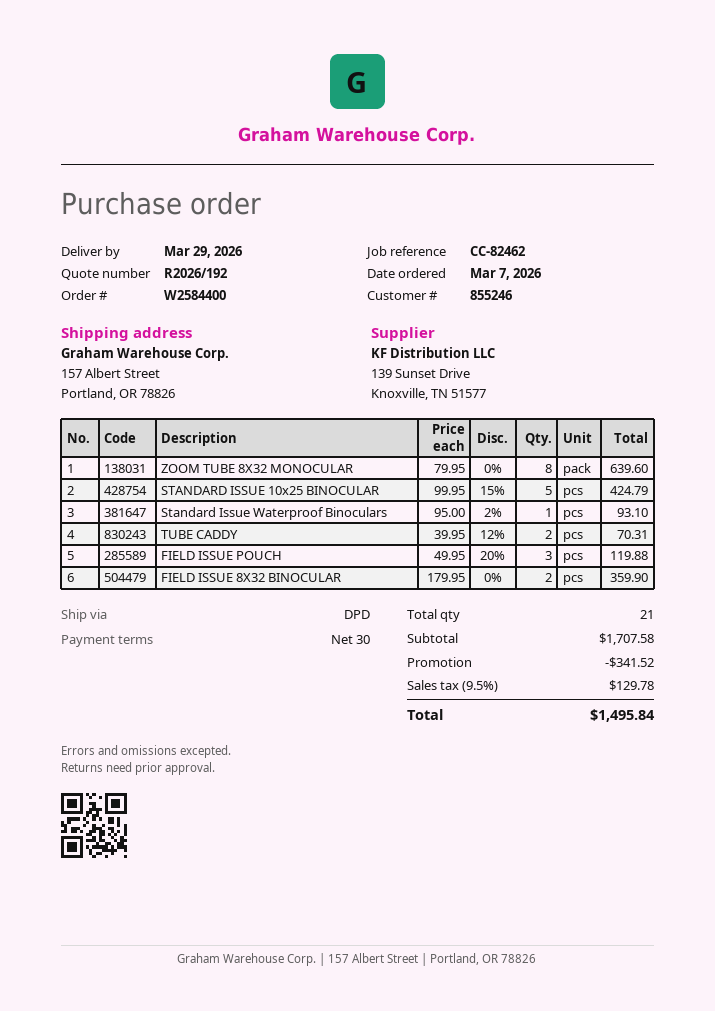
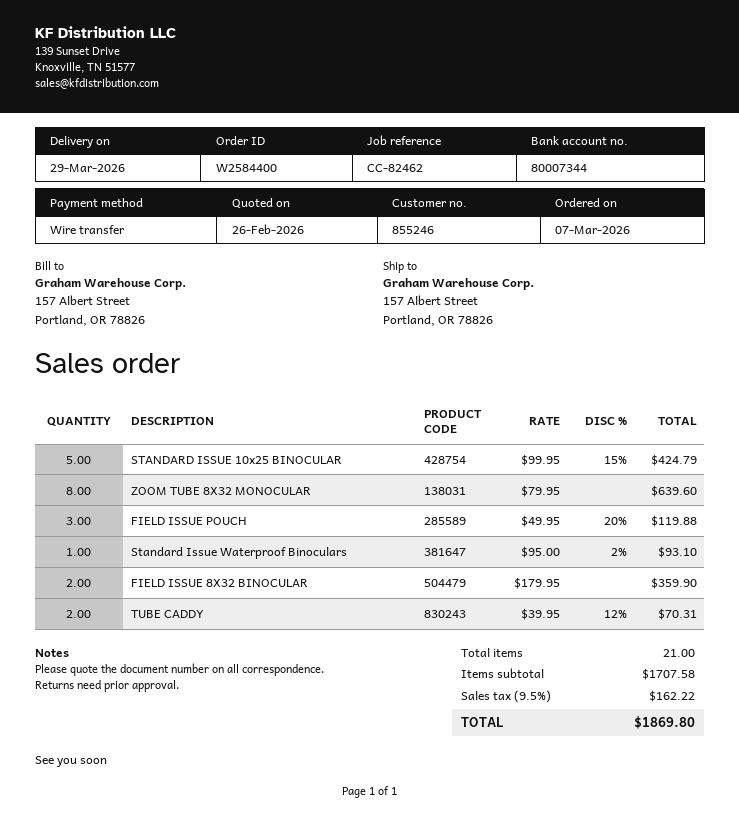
discount: 341.52 -> none
tax: 9.5% = 129.78 -> 9.5% = 162.22
total: 1495.84 -> 1869.80

